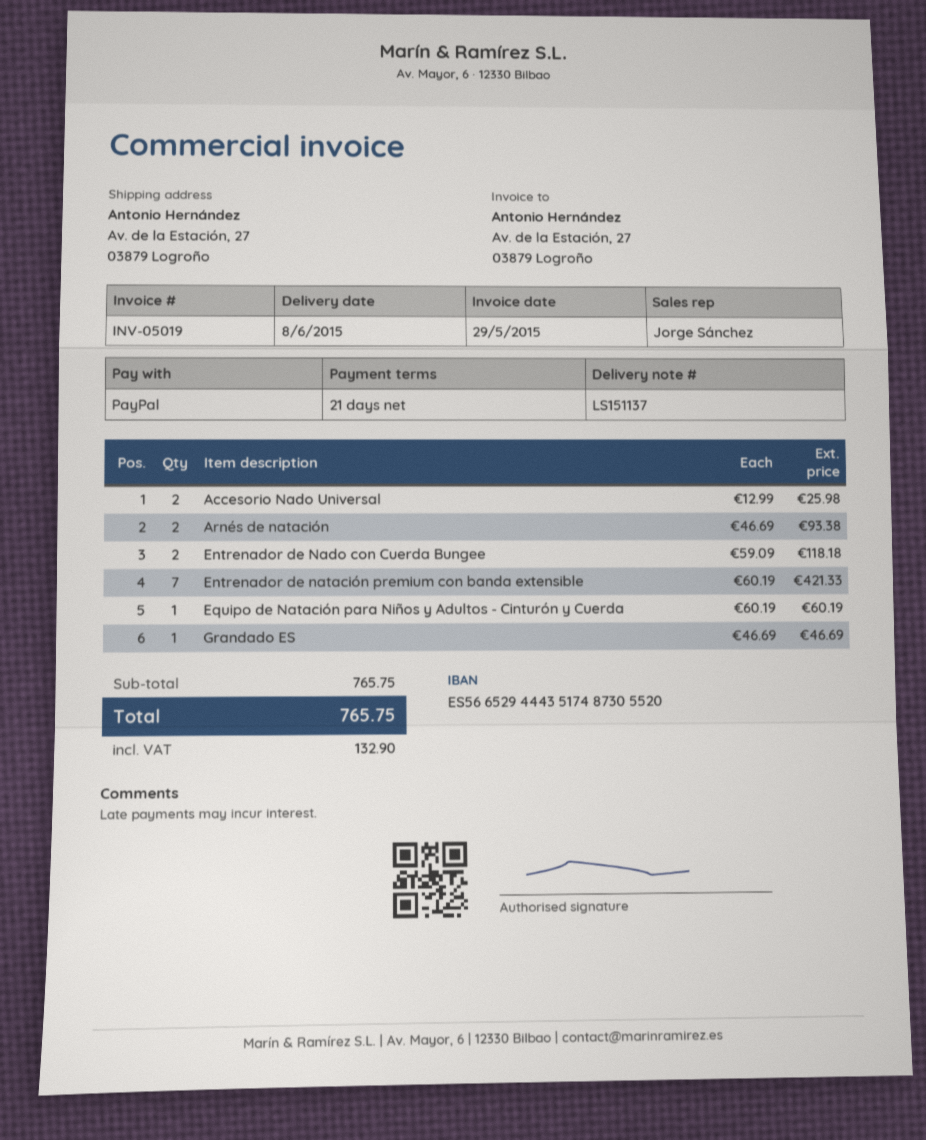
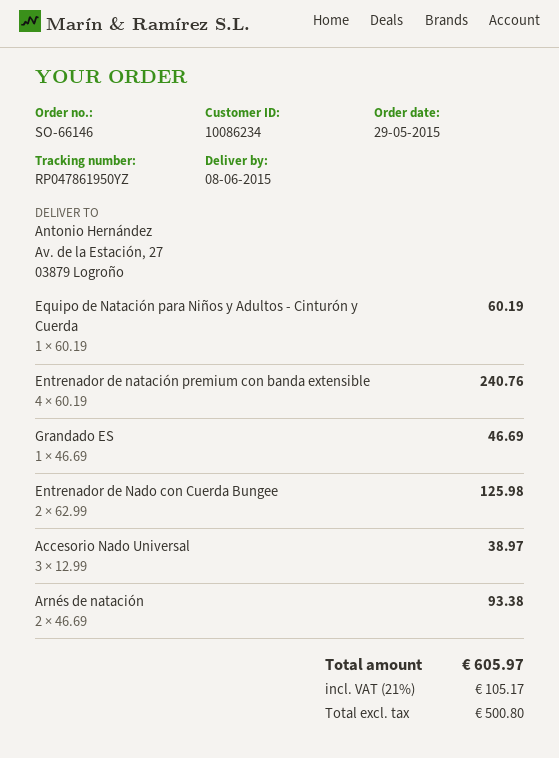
Accesorio Nado Universal: 2 x 12.99 = 25.98 -> 3 x 12.99 = 38.97
Entrenador de Nado con Cuerda Bungee: 2 x 59.09 = 118.18 -> 2 x 62.99 = 125.98
Entrenador de natación premium con banda extensible: 7 x 60.19 = 421.33 -> 4 x 60.19 = 240.76
tax: 132.90 -> 105.17
total: 765.75 -> 605.97

